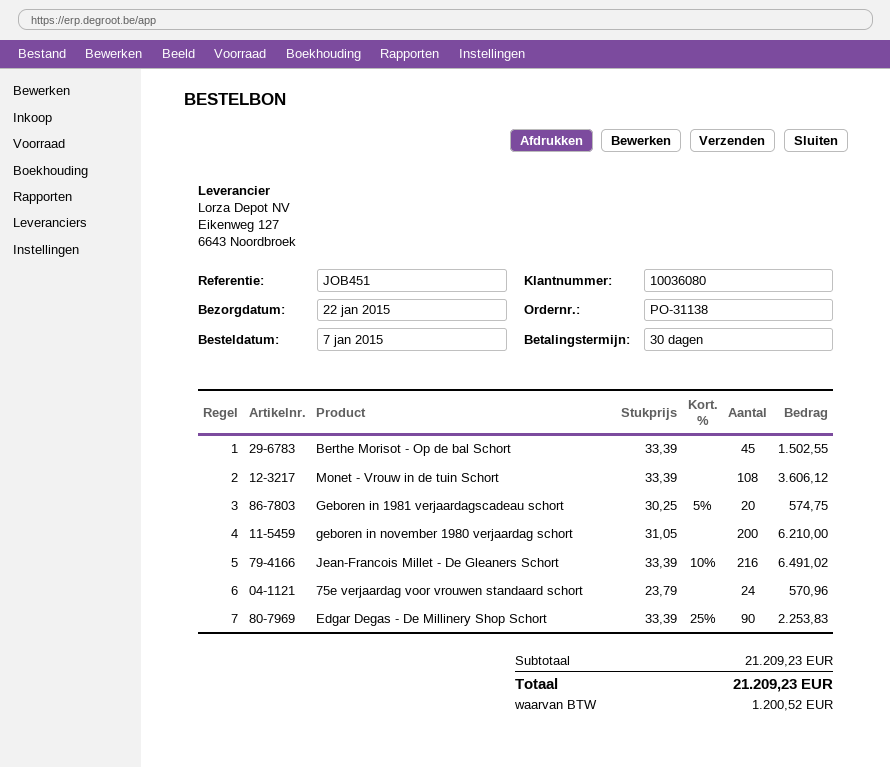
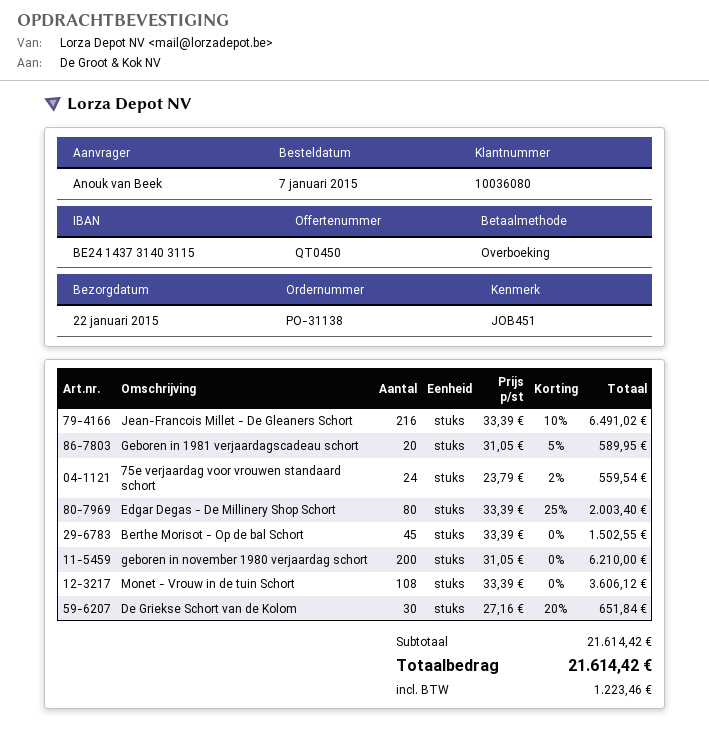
Geboren in 1981 verjaardagscadeau schort: 20 x 30.25 - 5% = 574.75 -> 20 x 31.05 - 5% = 589.95
75e verjaardag voor vrouwen standaard schort: 24 x 23.79 = 570.96 -> 24 x 23.79 - 2% = 559.54
Edgar Degas - De Millinery Shop Schort: 90 x 33.39 - 25% = 2253.83 -> 80 x 33.39 - 25% = 2003.40
De Griekse Schort van de Kolom: none -> 30 x 27.16 - 20% = 651.84
subtotal: 21209.23 -> 21614.42
tax: 1200.52 -> 1223.46
total: 21209.23 -> 21614.42

